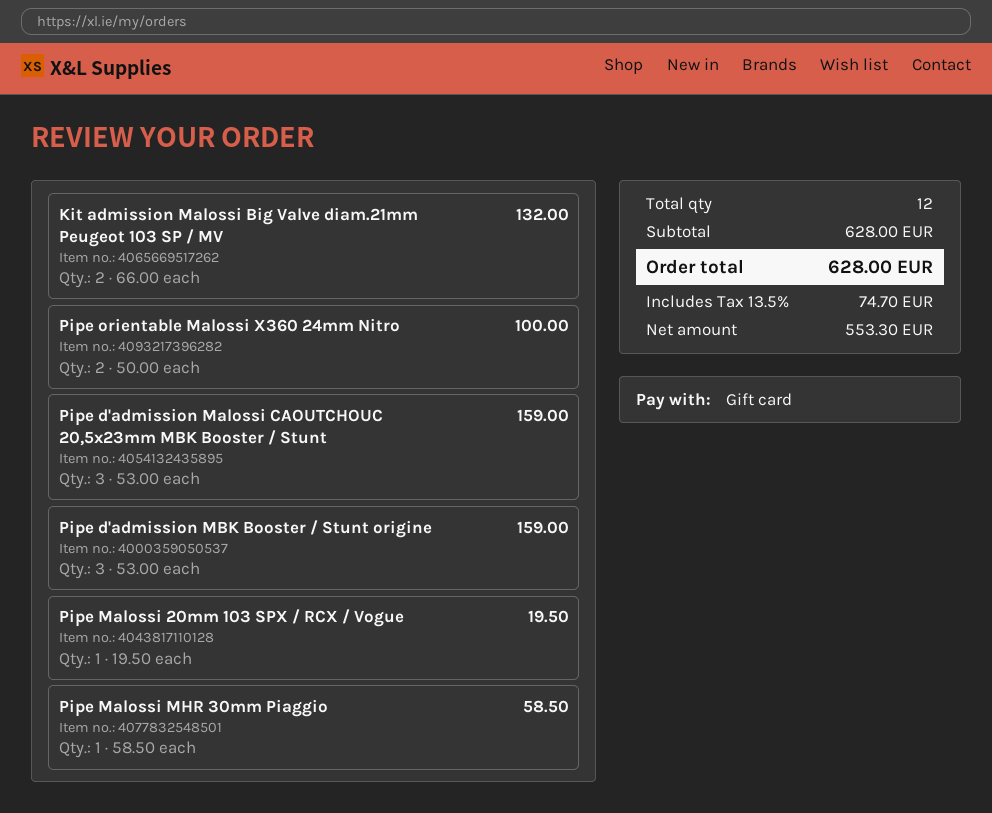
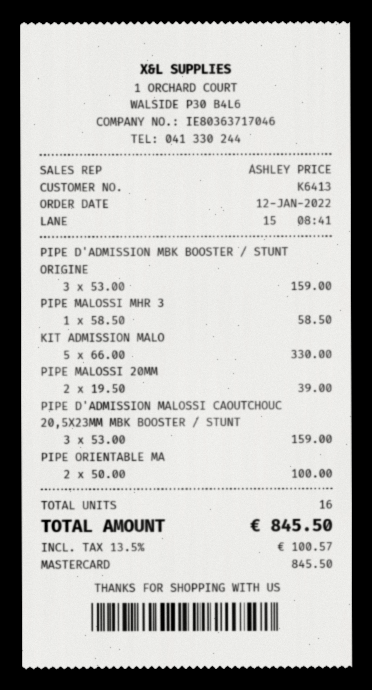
payment method: gift card -> Mastercard
Kit admission Malossi Big Valve diam.21mm Peugeot 103 SP / MV: 2 x 66.00 = 132.00 -> 5 x 66.00 = 330.00
Pipe Malossi 20mm 103 SPX / RCX / Vogue: 1 x 19.50 = 19.50 -> 2 x 19.50 = 39.00
total quantity: 12 -> 16
tax: 13.5% = 74.70 -> 13.5% = 100.57
total: 628.00 -> 845.50

